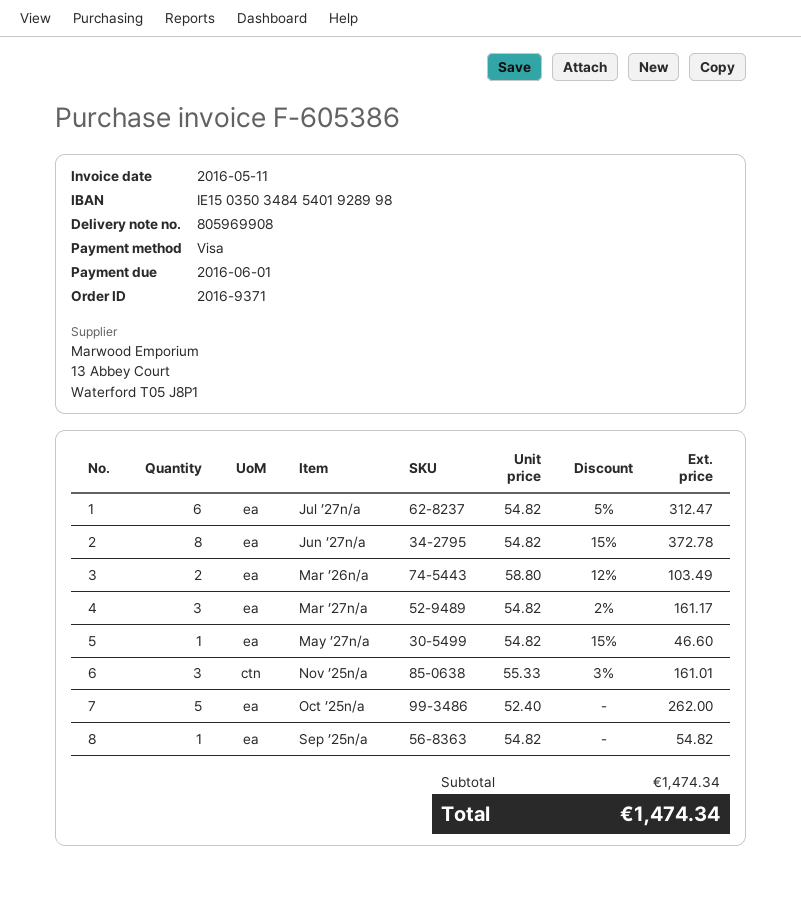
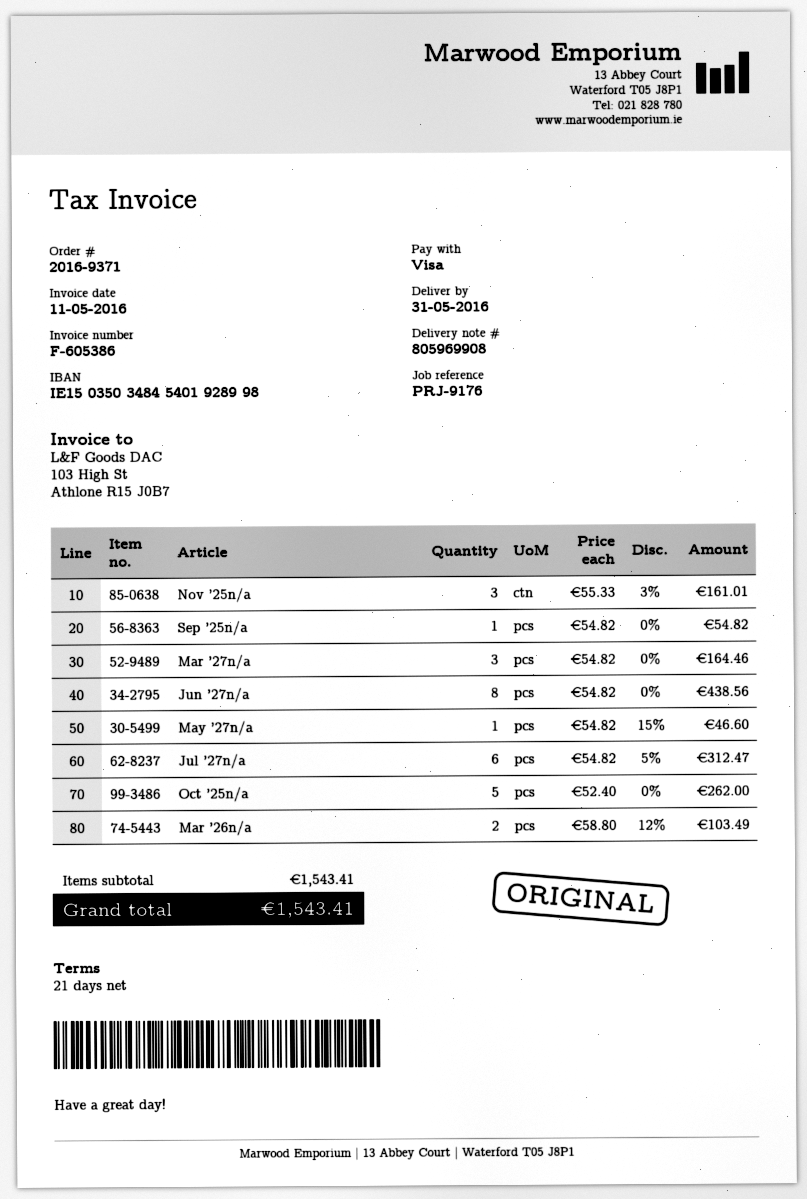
Jun ’27n/a: 8 x 54.82 - 15% = 372.78 -> 8 x 54.82 = 438.56
Mar ’27n/a: 3 x 54.82 - 2% = 161.17 -> 3 x 54.82 = 164.46
subtotal: 1474.34 -> 1543.41
total: 1474.34 -> 1543.41

